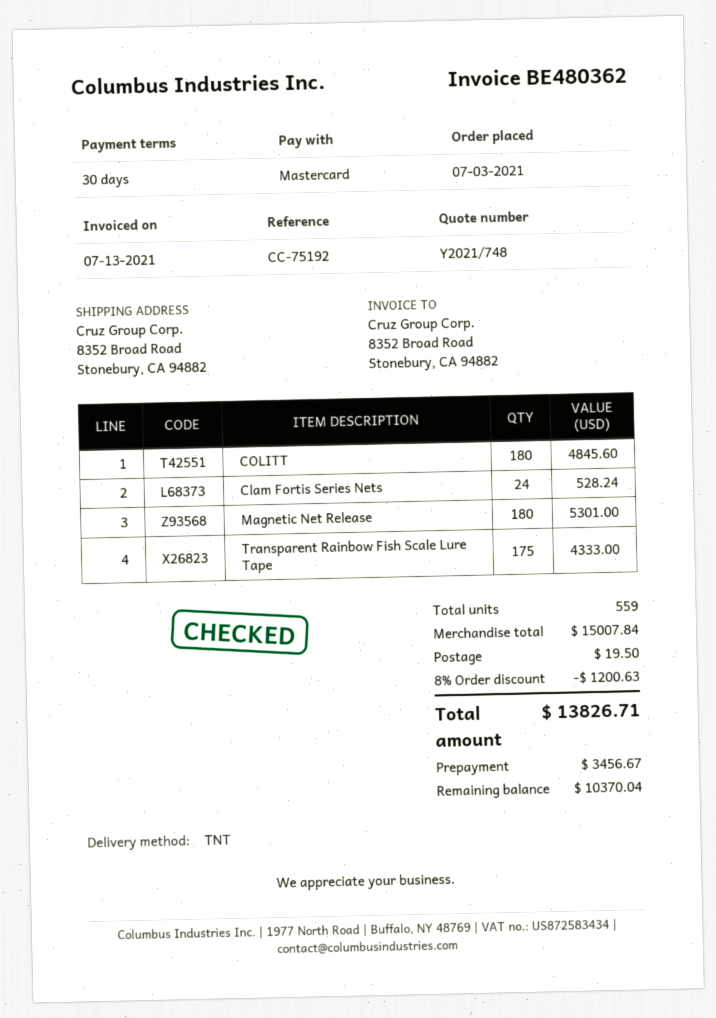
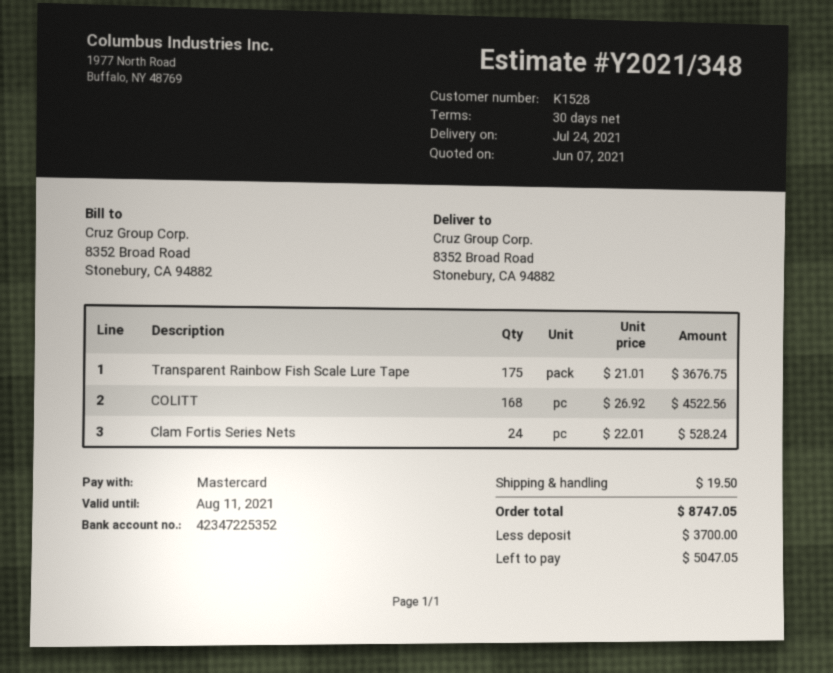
quote number: Y2021/748 -> Y2021/348
COLITT: 180 for 4845.60 -> 168 for 4522.56
Magnetic Net Release: 180 for 5301.00 -> none
Transparent Rainbow Fish Scale Lure Tape: 175 for 4333.00 -> 175 for 3676.75
discount: 8% = 1200.63 -> none
total: 13826.71 -> 8747.05
deposit: 3456.67 -> 3700.00
balance: 10370.04 -> 5047.05

